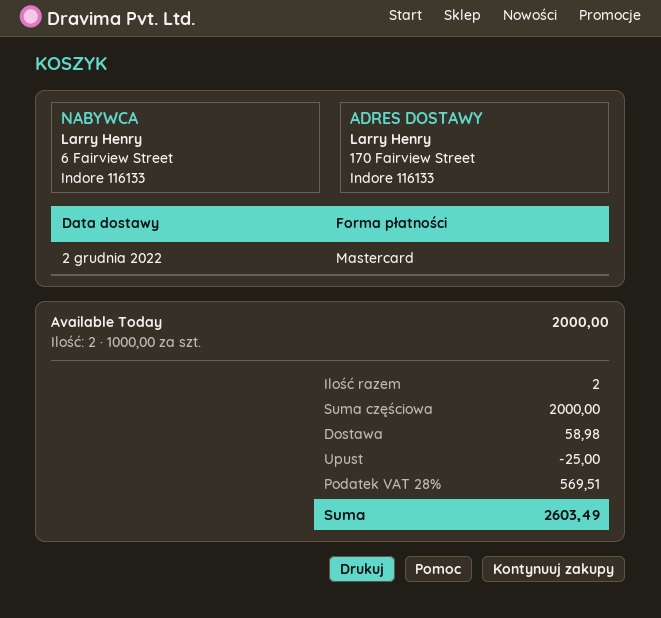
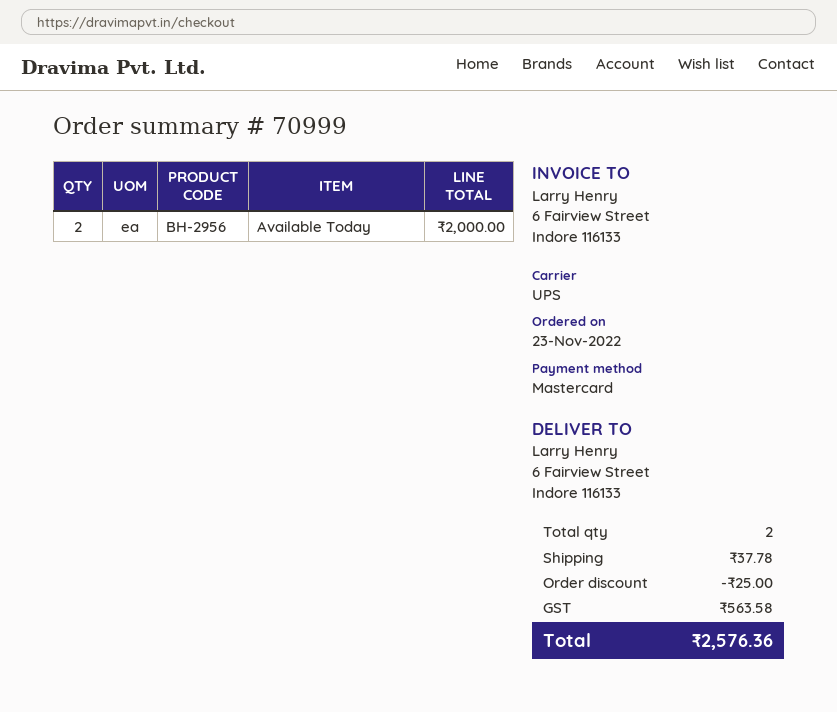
ship to: 170 Fairview Street, Indore 116133 -> 6 Fairview Street, Indore 116133
shipping: 58.98 -> 37.78
tax: 569.51 -> 563.58
total: 2603.49 -> 2576.36

